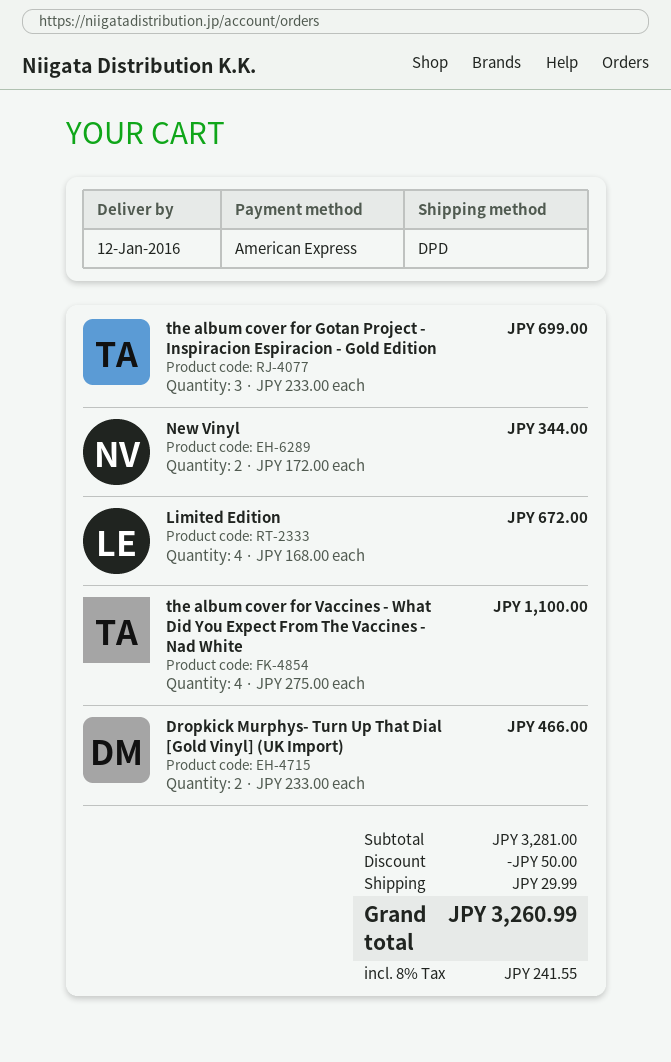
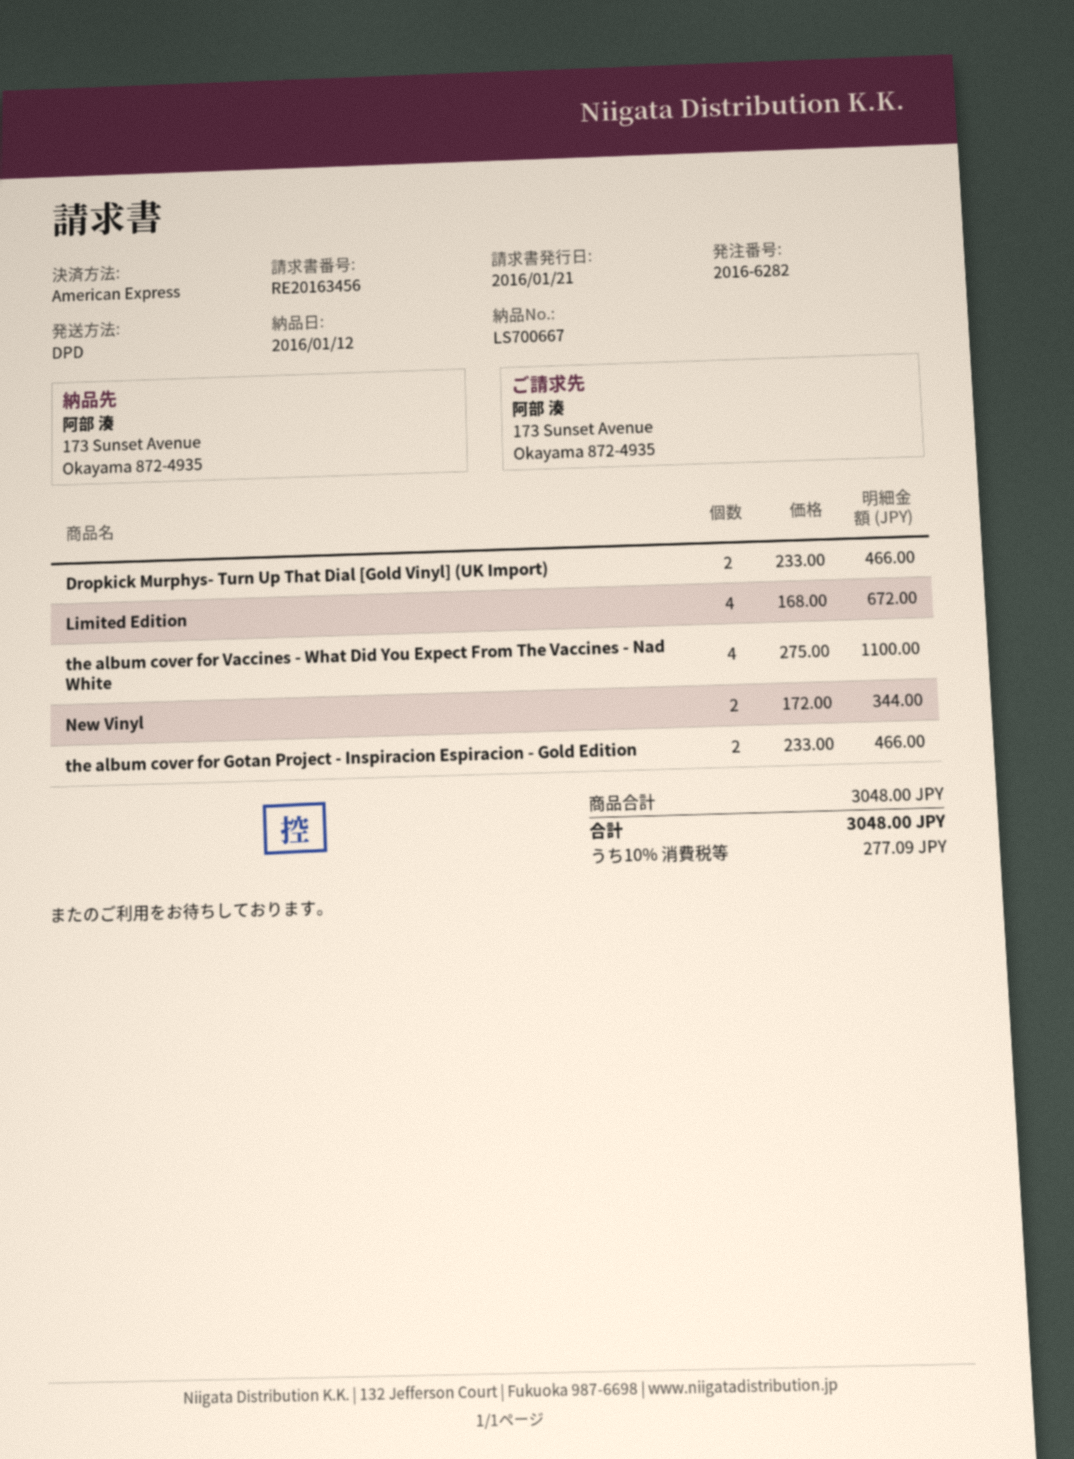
the album cover for Gotan Project - Inspiracion Espiracion - Gold Edition: 3 x 233.00 = 699.00 -> 2 x 233.00 = 466.00
subtotal: 3281.00 -> 3048.00
discount: 50.00 -> none
shipping: 29.99 -> none
tax: 8% = 241.55 -> 10% = 277.09
total: 3260.99 -> 3048.00

